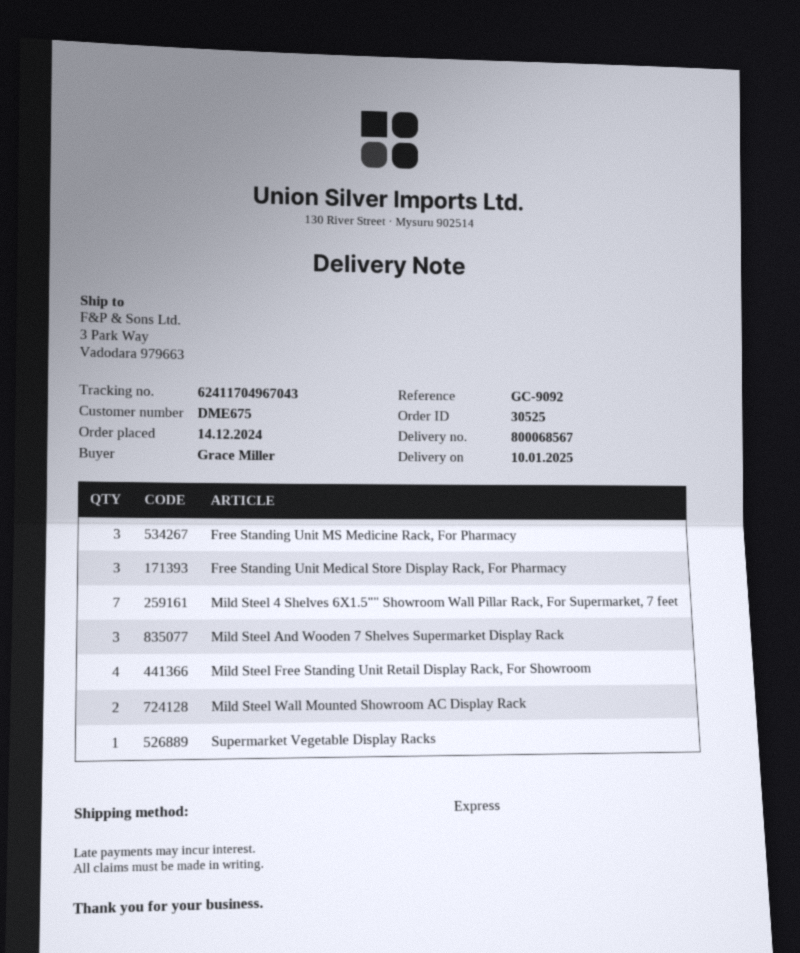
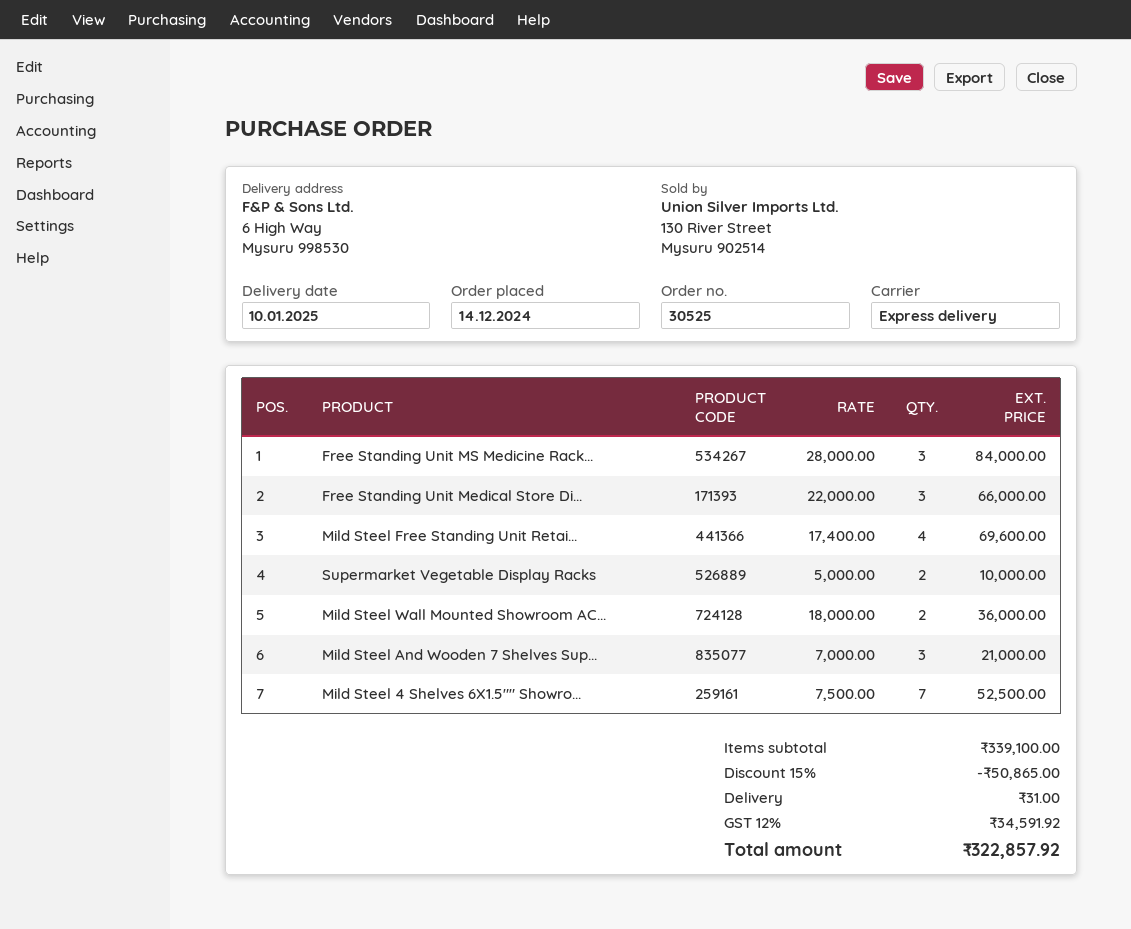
ship to: 3 Park Way, Vadodara 979663 -> 6 High Way, Mysuru 998530
Supermarket Vegetable Display Racks: 1 -> 2

